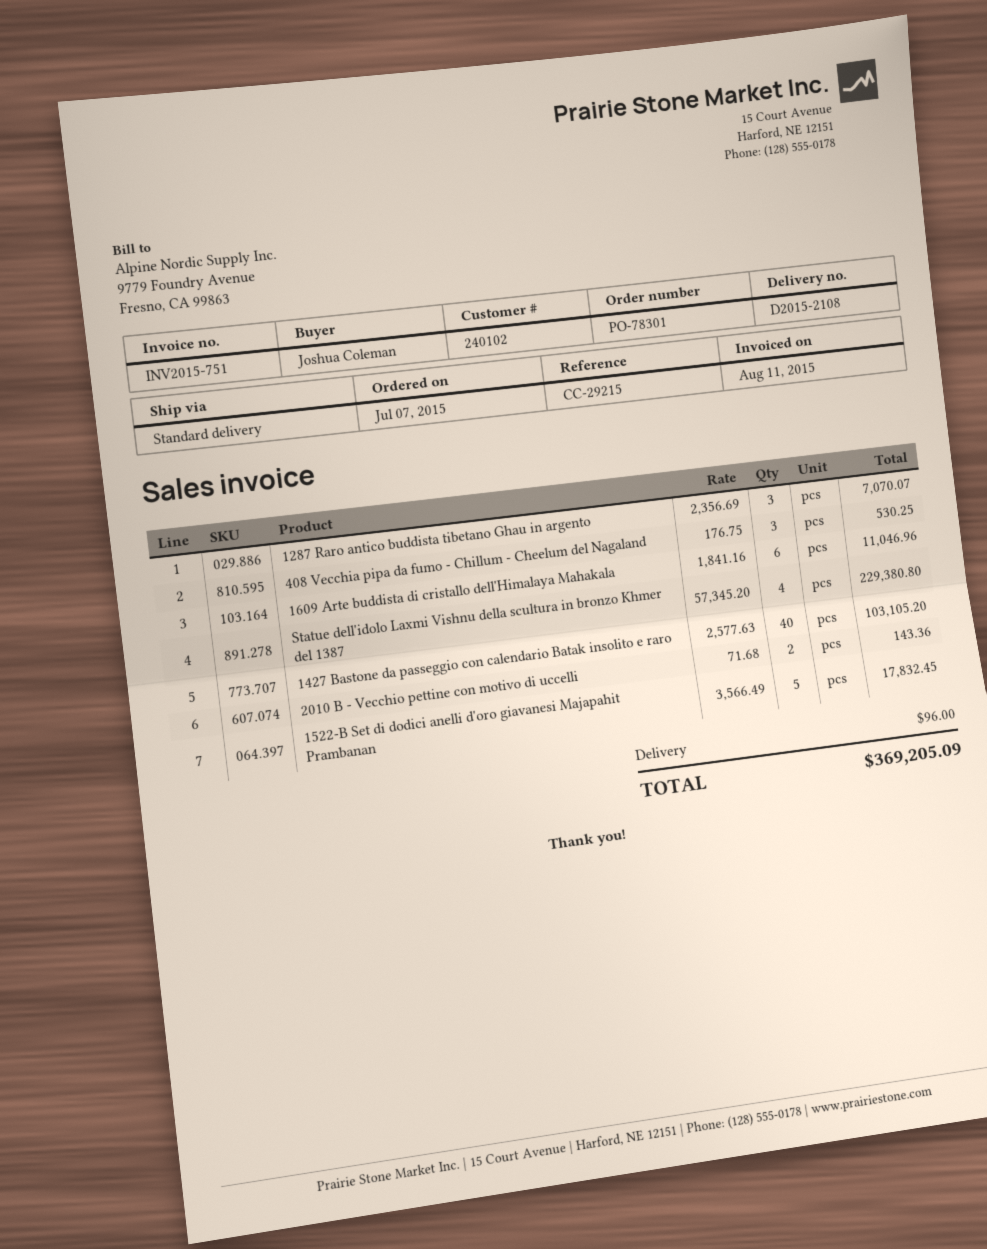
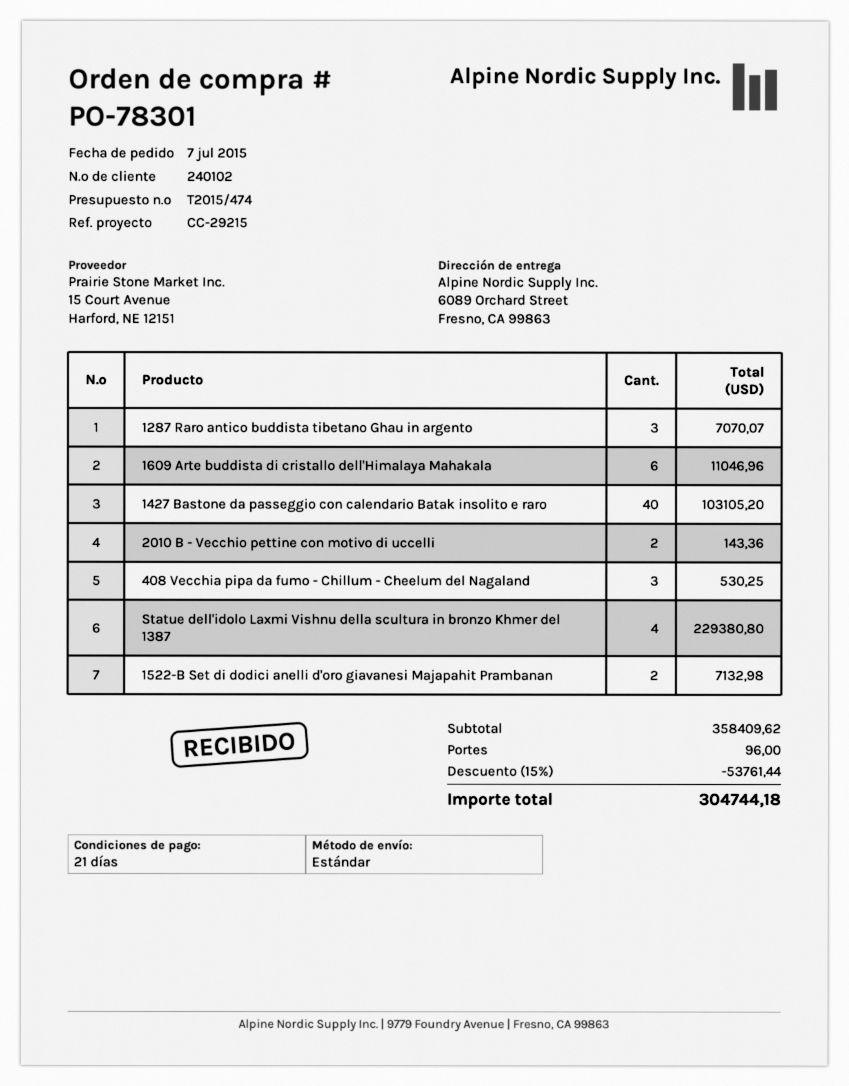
1522-B Set di dodici anelli d'oro giavanesi Majapahit Prambanan: 5 for 17832.45 -> 2 for 7132.98
discount: none -> 15% = 53761.44
total: 369205.09 -> 304744.18

